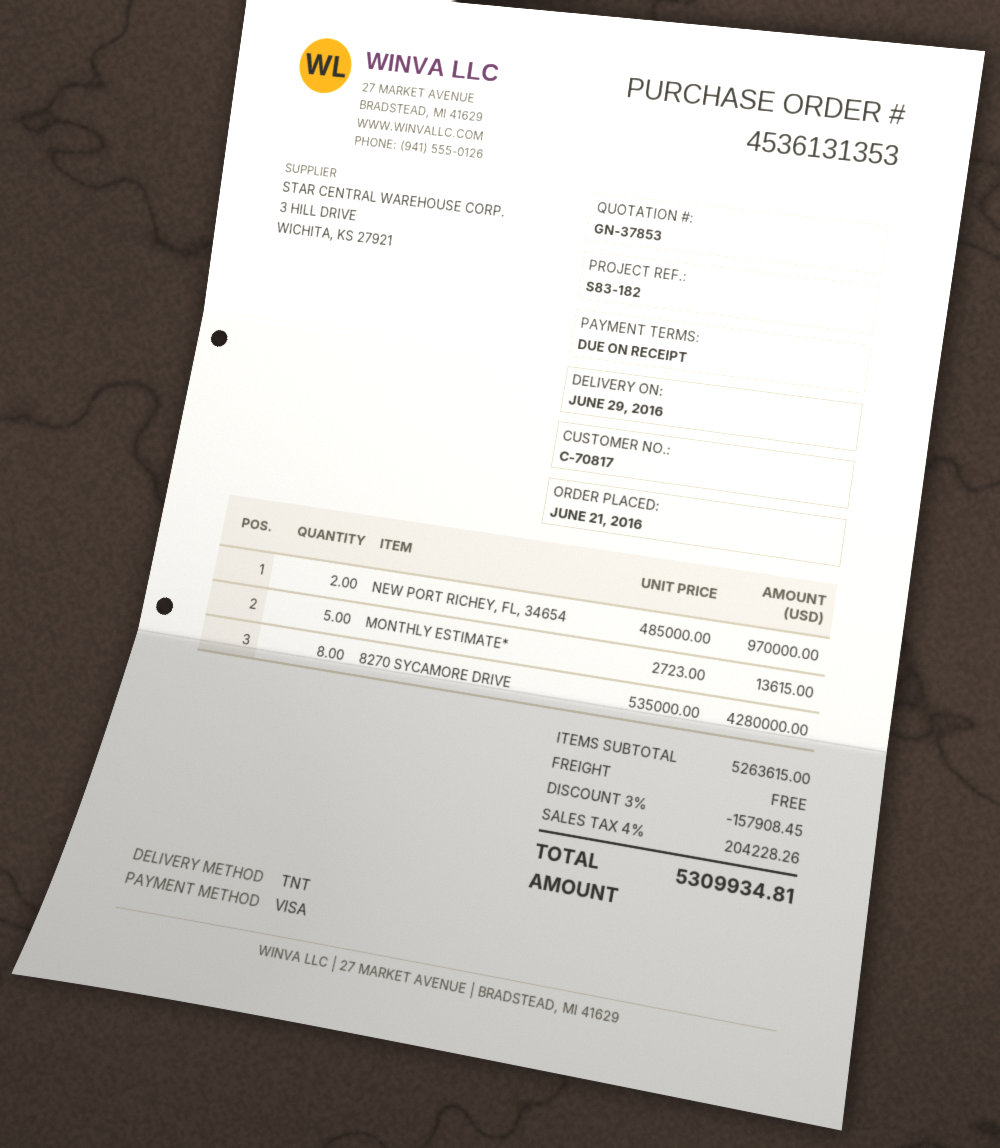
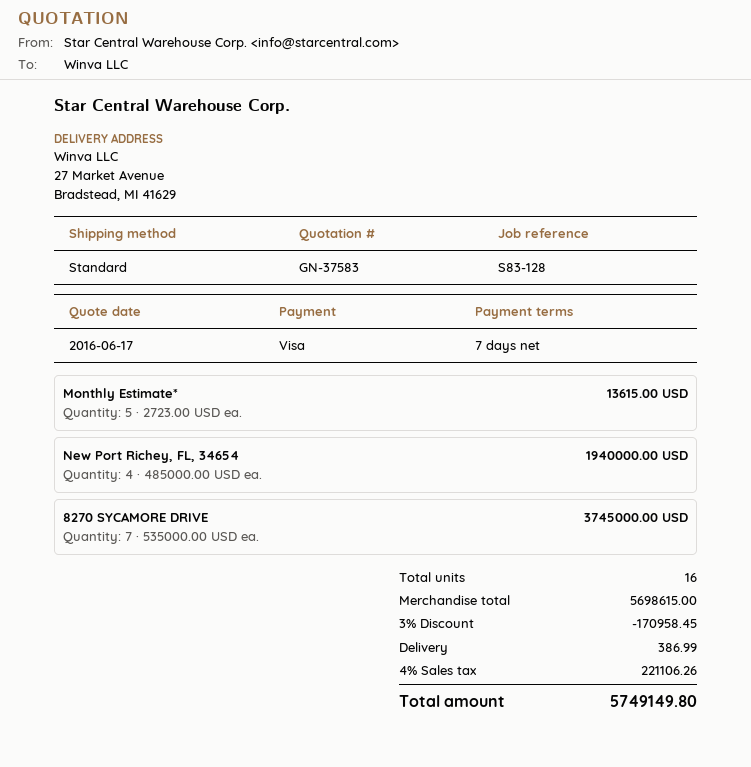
quote number: GN-37853 -> GN-37583
payment terms: on receipt -> 7 days
reference: S83-182 -> S83-128
shipping method: TNT -> standard
NEW PORT RICHEY, FL, 34654: 2 x 485000.00 = 970000.00 -> 4 x 485000.00 = 1940000.00
8270 SYCAMORE DRIVE: 8 x 535000.00 = 4280000.00 -> 7 x 535000.00 = 3745000.00
subtotal: 5263615.00 -> 5698615.00
discount: 3% = 157908.45 -> 3% = 170958.45
shipping: 0.00 -> 386.99
tax: 4% = 204228.26 -> 4% = 221106.26
total: 5309934.81 -> 5749149.80

